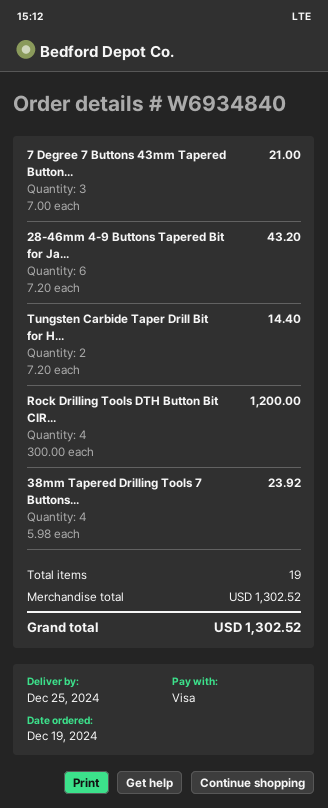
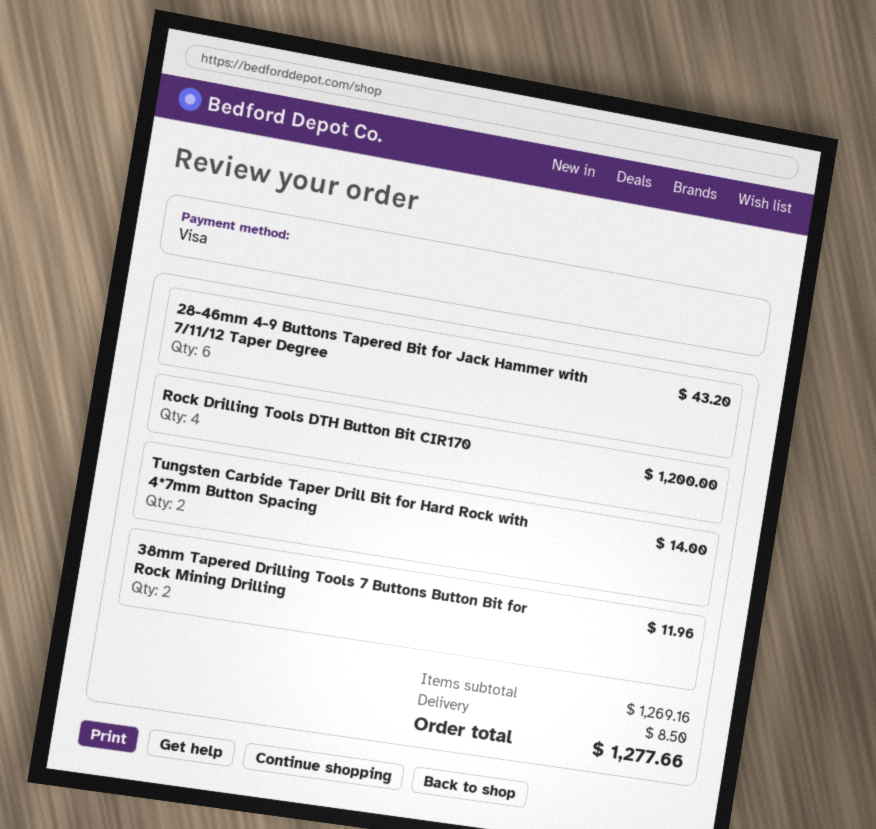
7 Degree 7 Buttons 43mm Tapered Button...: 3 for 21.00 -> none
Tungsten Carbide Taper Drill Bit for H...: 2 for 14.40 -> 2 for 14.00
38mm Tapered Drilling Tools 7 Buttons...: 4 for 23.92 -> 2 for 11.96
subtotal: 1302.52 -> 1269.16
shipping: none -> 8.50
total: 1302.52 -> 1277.66

